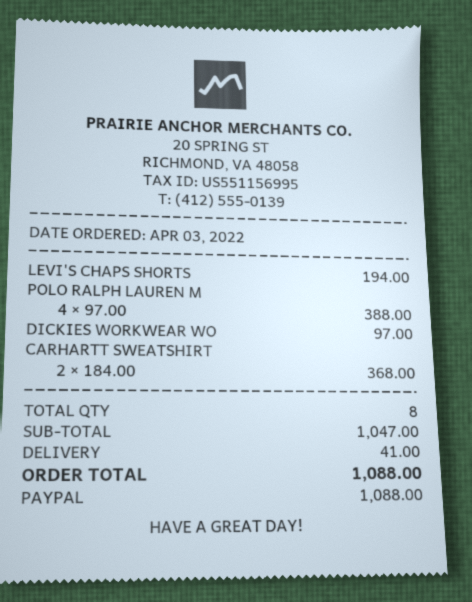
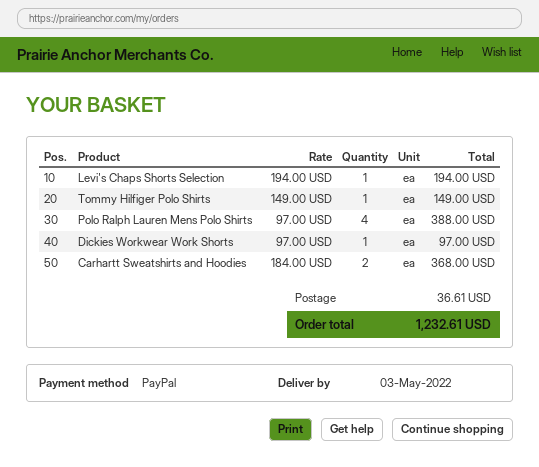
Tommy Hilfiger Polo Shirts: none -> 1 x 149.00 = 149.00
shipping: 41.00 -> 36.61
total: 1088.00 -> 1232.61

